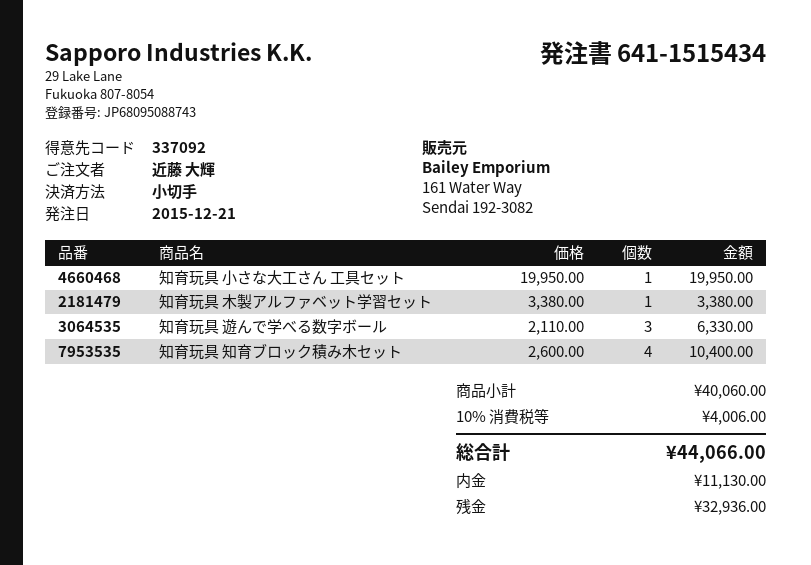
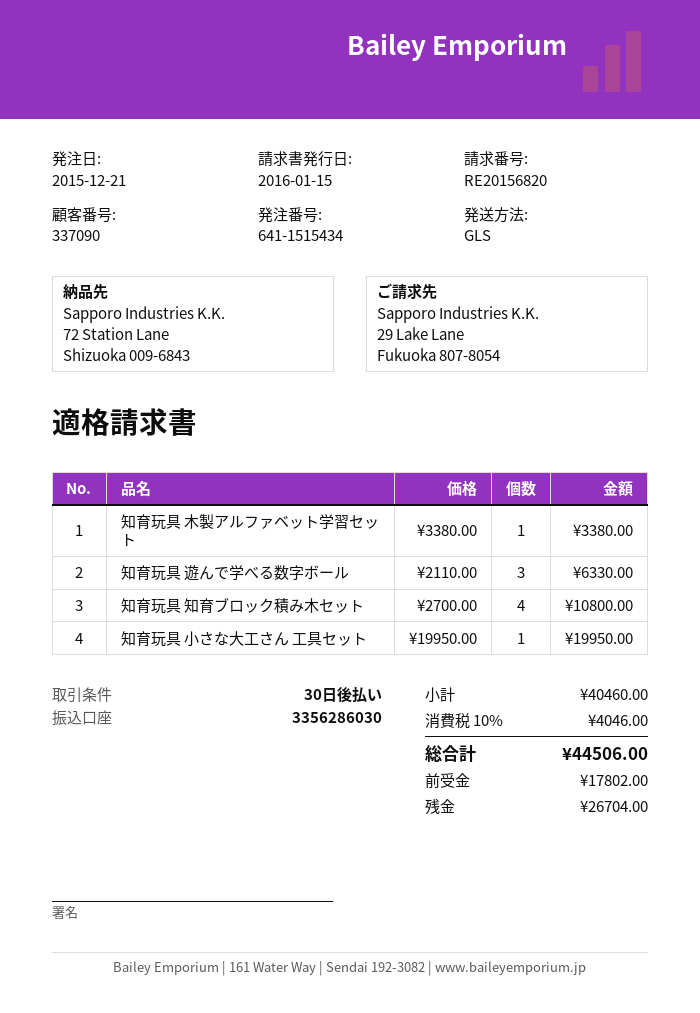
customer number: 337092 -> 337090
知育玩具 知育ブロック積み木セット: 4 x 2600.00 = 10400.00 -> 4 x 2700.00 = 10800.00
subtotal: 40060.00 -> 40460.00
tax: 10% = 4006.00 -> 10% = 4046.00
total: 44066.00 -> 44506.00
deposit: 11130.00 -> 17802.00
balance: 32936.00 -> 26704.00

